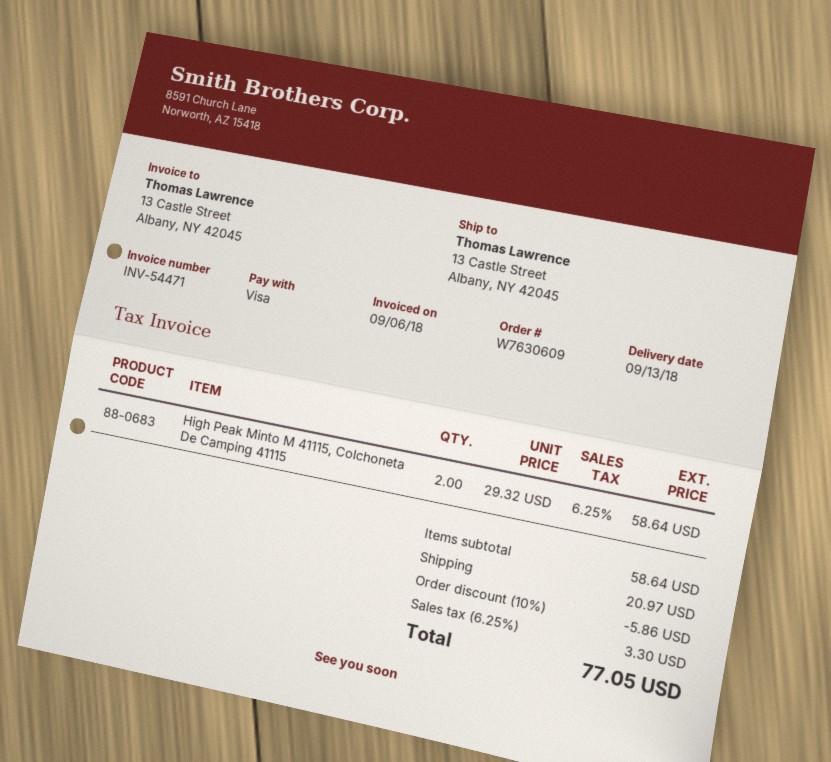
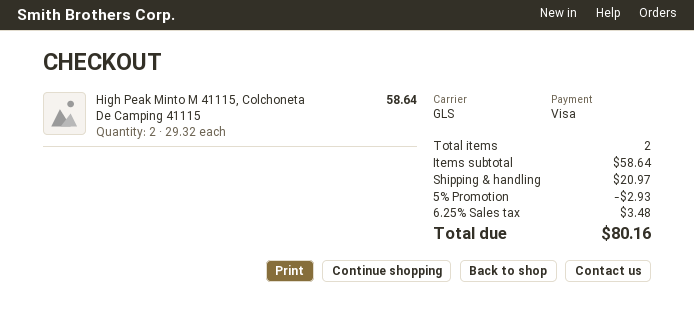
discount: 10% = 5.86 -> 5% = 2.93
tax: 6.25% = 3.30 -> 6.25% = 3.48
total: 77.05 -> 80.16

